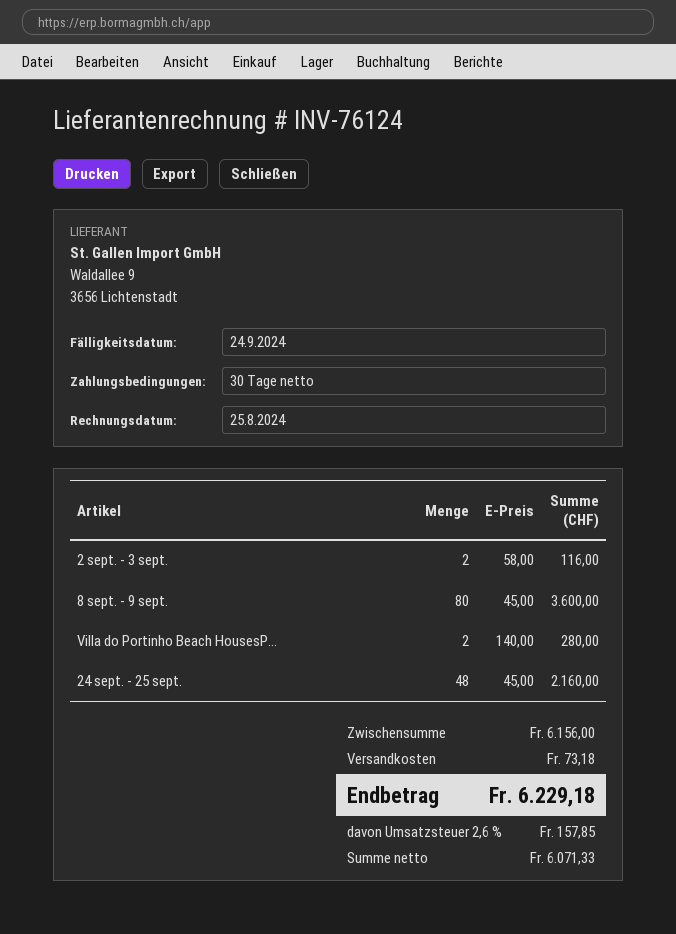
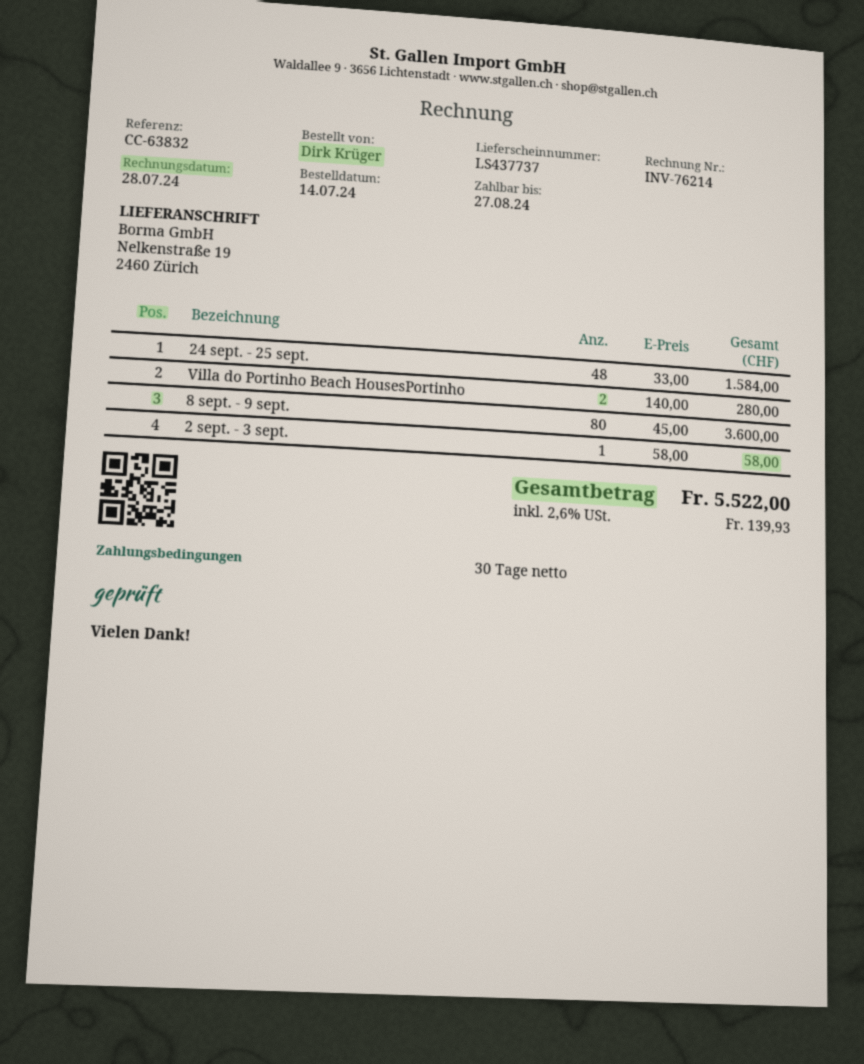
invoice number: INV-76124 -> INV-76214
invoice date: 2024-08-25 -> 2024-07-28
due date: 2024-09-24 -> 2024-08-27
2 sept. - 3 sept.: 2 x 58.00 = 116.00 -> 1 x 58.00 = 58.00
24 sept. - 25 sept.: 48 x 45.00 = 2160.00 -> 48 x 33.00 = 1584.00
shipping: 73.18 -> none
tax: 2.6% = 157.85 -> 2.6% = 139.93
total: 6229.18 -> 5522.00

